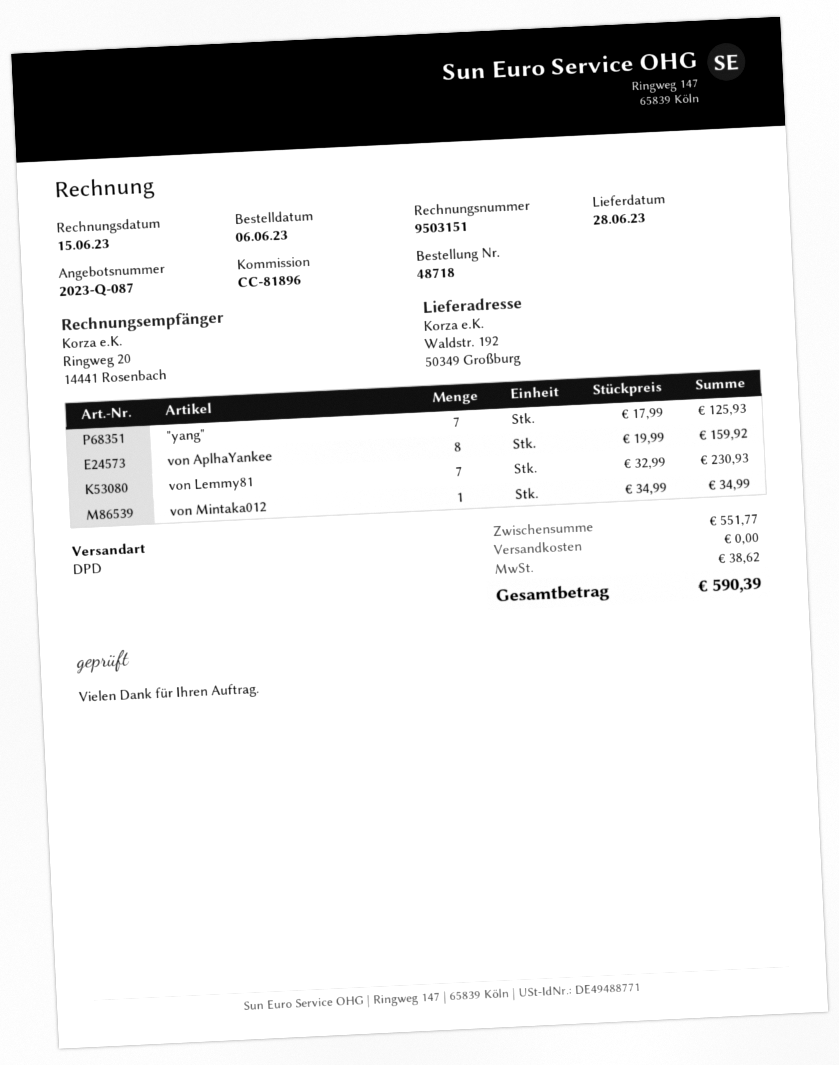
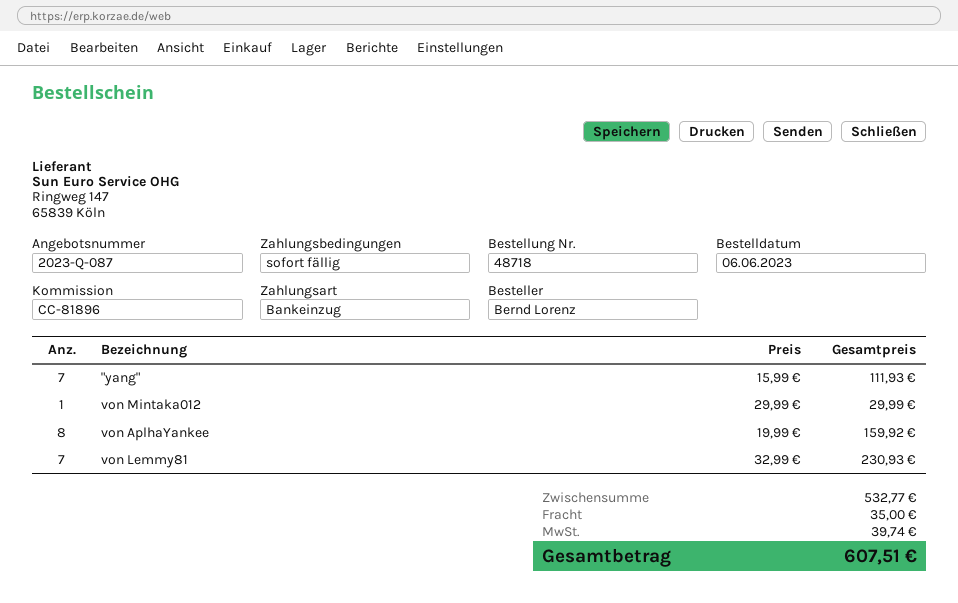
"yang": 7 x 17.99 = 125.93 -> 7 x 15.99 = 111.93
von Mintaka012: 1 x 34.99 = 34.99 -> 1 x 29.99 = 29.99
subtotal: 551.77 -> 532.77
shipping: 0.00 -> 35.00
tax: 38.62 -> 39.74
total: 590.39 -> 607.51

